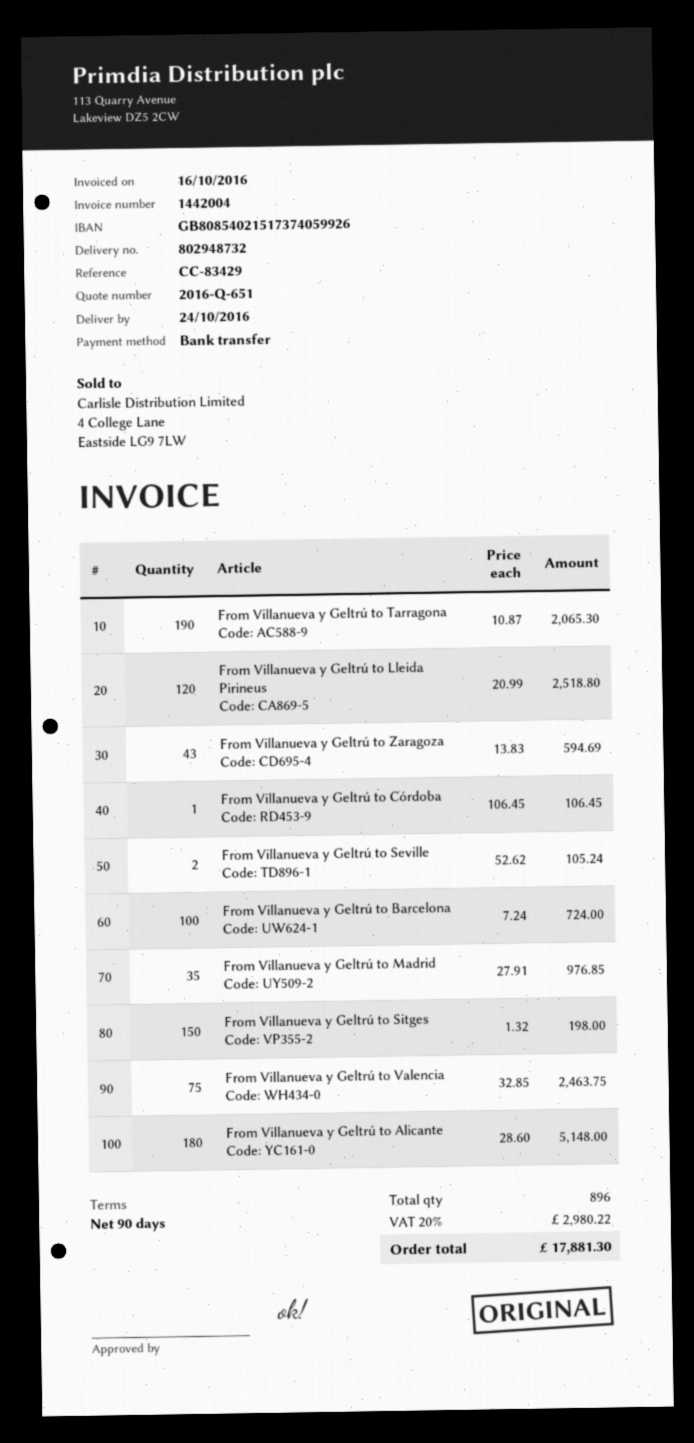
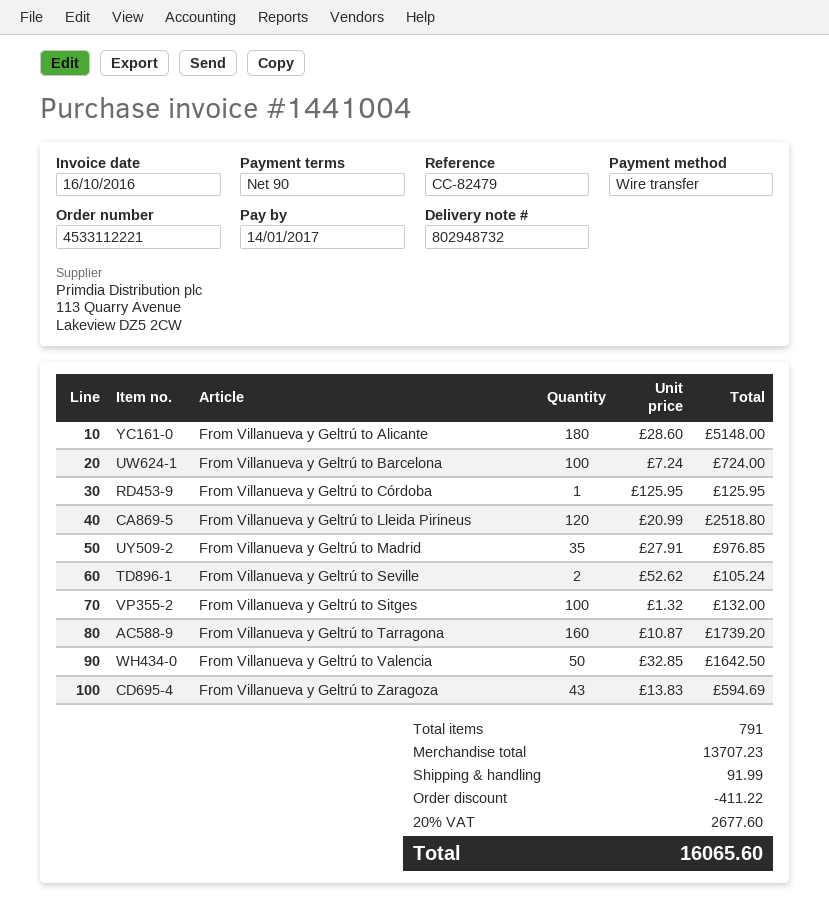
invoice number: 1442004 -> 1441004
reference: CC-83429 -> CC-82479
From Villanueva y Geltrú to Tarragona: 190 x 10.87 = 2065.30 -> 160 x 10.87 = 1739.20
From Villanueva y Geltrú to Córdoba: 1 x 106.45 = 106.45 -> 1 x 125.95 = 125.95
From Villanueva y Geltrú to Sitges: 150 x 1.32 = 198.00 -> 100 x 1.32 = 132.00
From Villanueva y Geltrú to Valencia: 75 x 32.85 = 2463.75 -> 50 x 32.85 = 1642.50
total quantity: 896 -> 791
discount: none -> 411.22
shipping: none -> 91.99
tax: 20% = 2980.22 -> 20% = 2677.60
total: 17881.30 -> 16065.60

